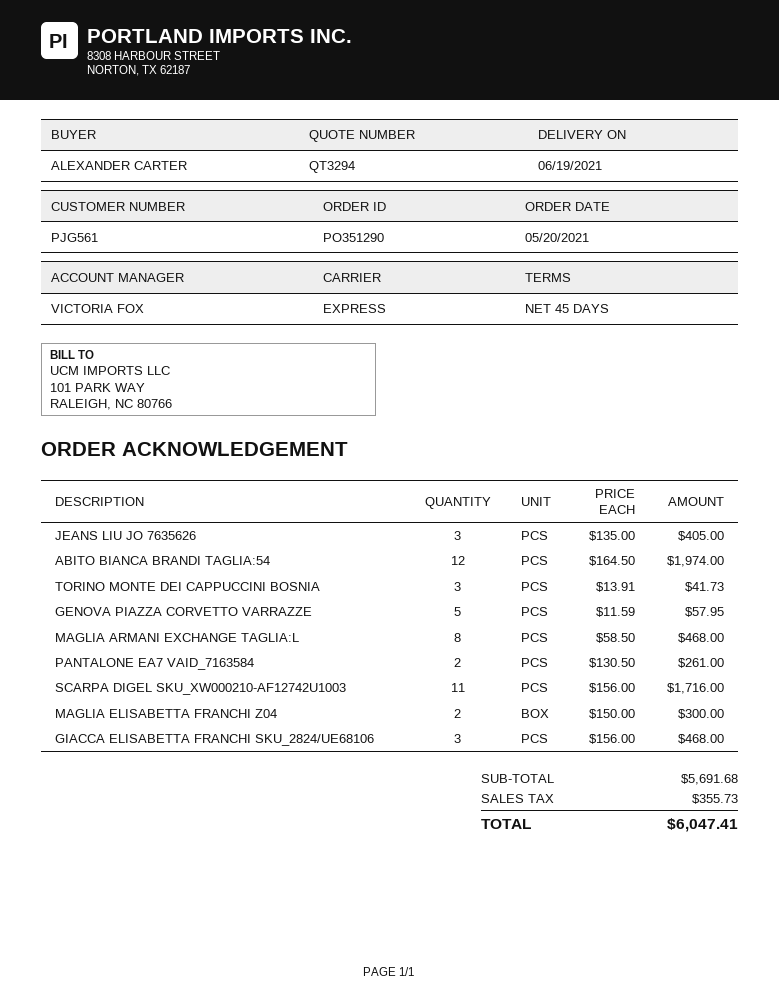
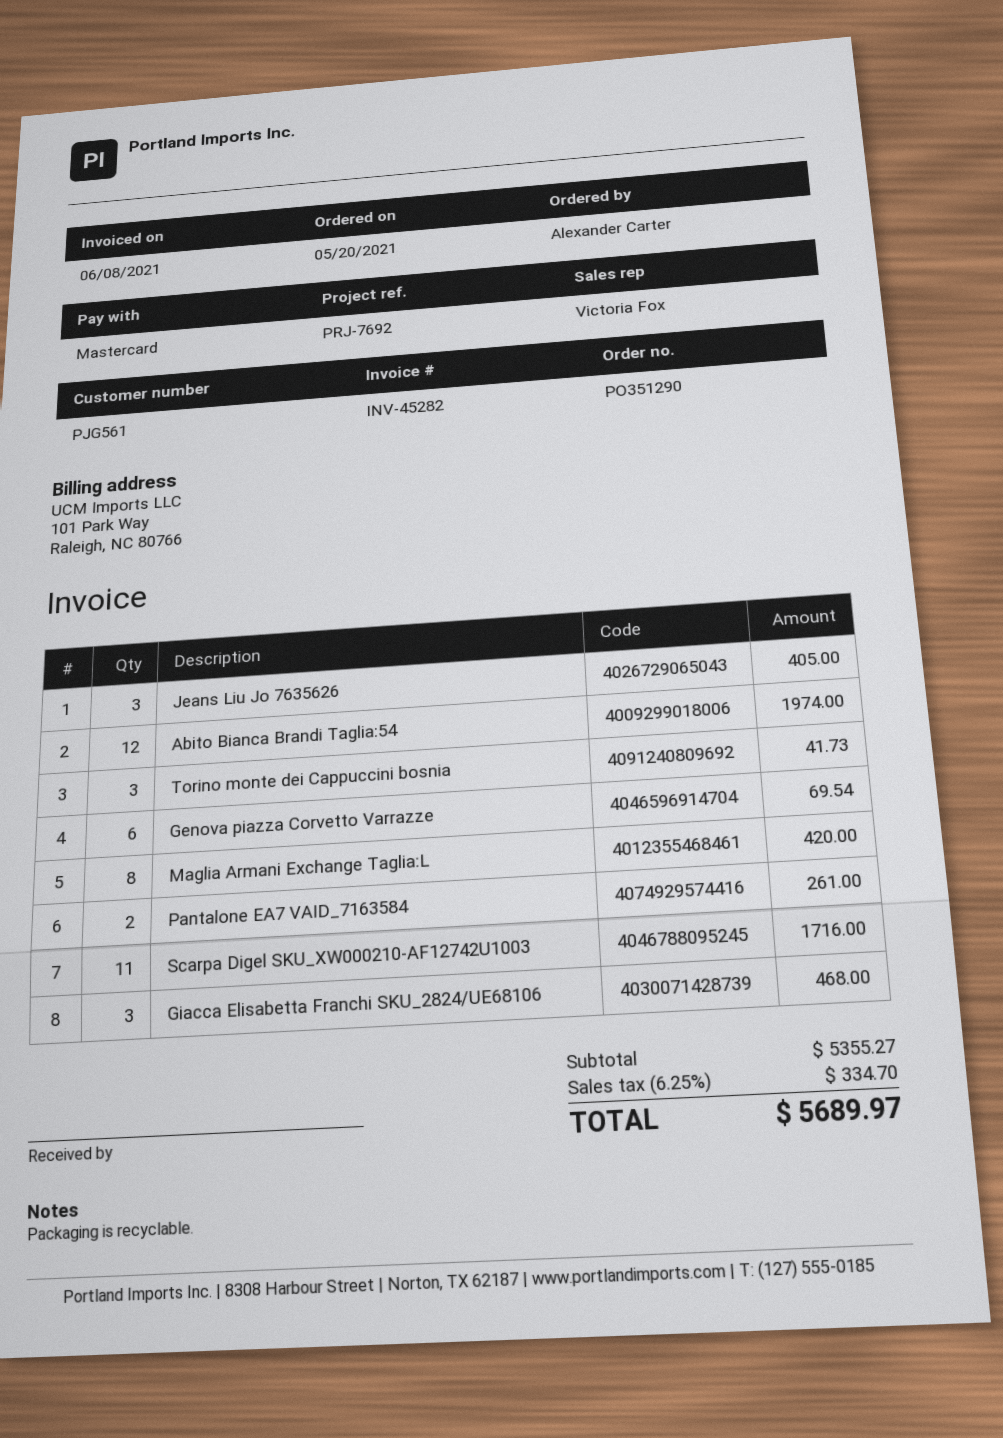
GENOVA PIAZZA CORVETTO VARRAZZE: 5 for 57.95 -> 6 for 69.54
MAGLIA ARMANI EXCHANGE TAGLIA:L: 8 for 468.00 -> 8 for 420.00
MAGLIA ELISABETTA FRANCHI Z04: 2 for 300.00 -> none
subtotal: 5691.68 -> 5355.27
tax: 355.73 -> 334.70
total: 6047.41 -> 5689.97

